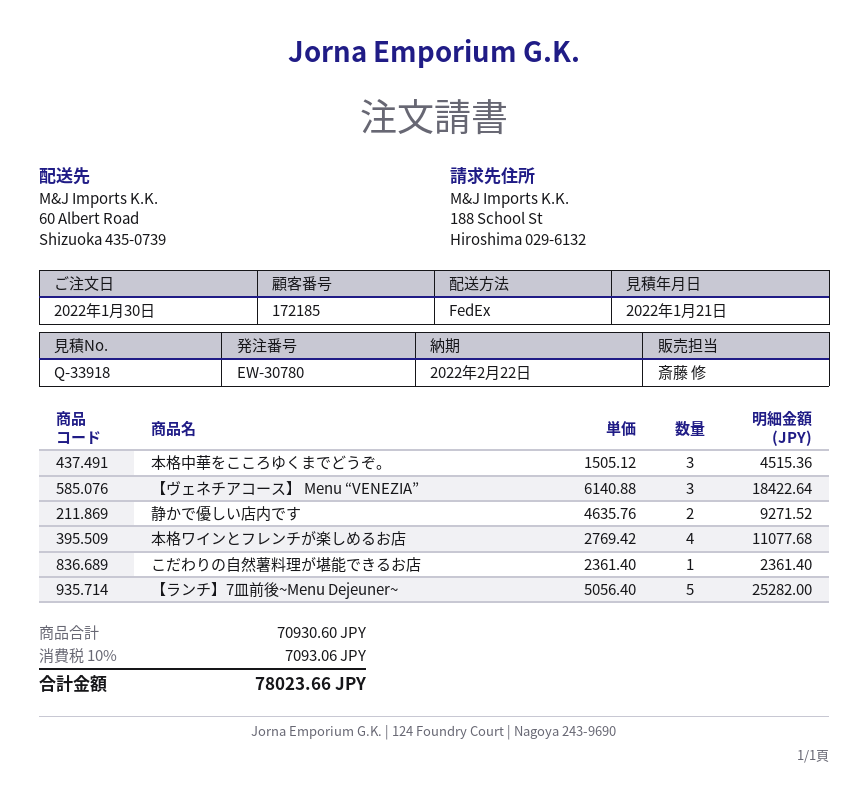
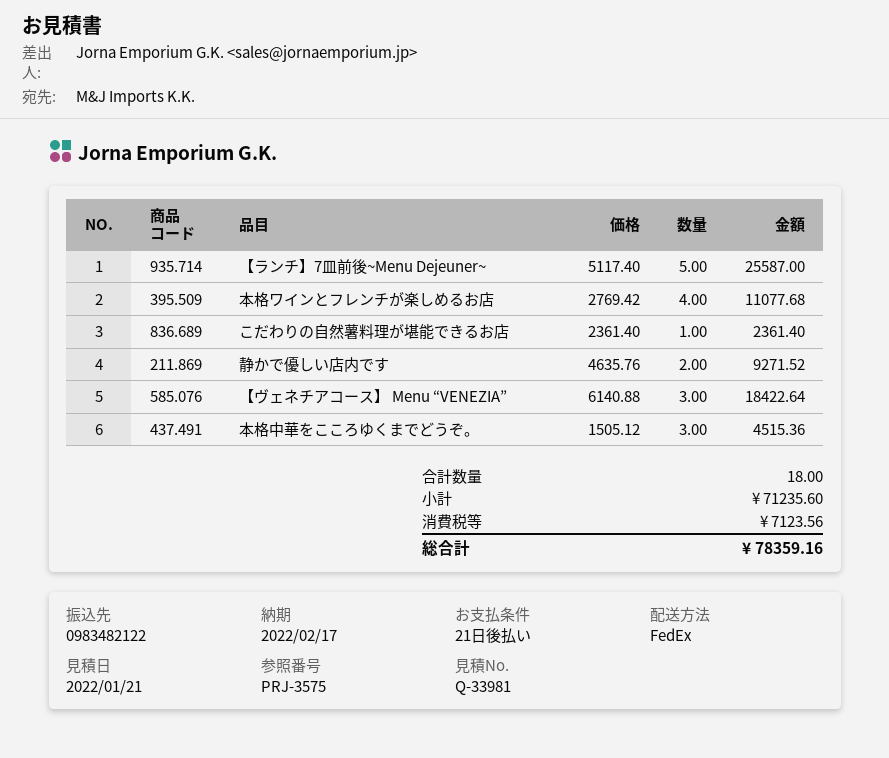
quote number: Q-33918 -> Q-33981
delivery date: 2022-02-22 -> 2022-02-17
【ランチ】7皿前後~Menu Dejeuner~: 5 x 5056.40 = 25282.00 -> 5 x 5117.40 = 25587.00
subtotal: 70930.60 -> 71235.60
tax: 7093.06 -> 7123.56
total: 78023.66 -> 78359.16

